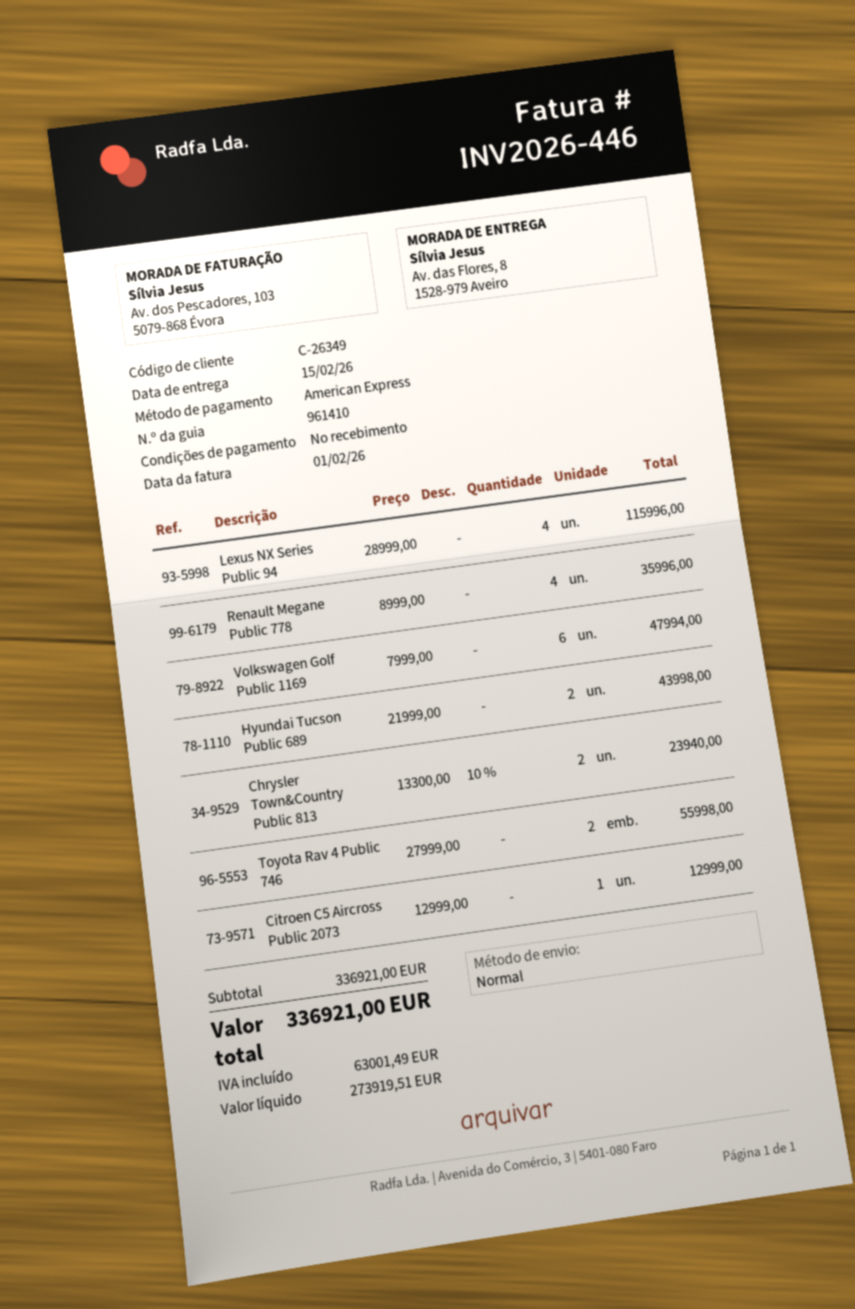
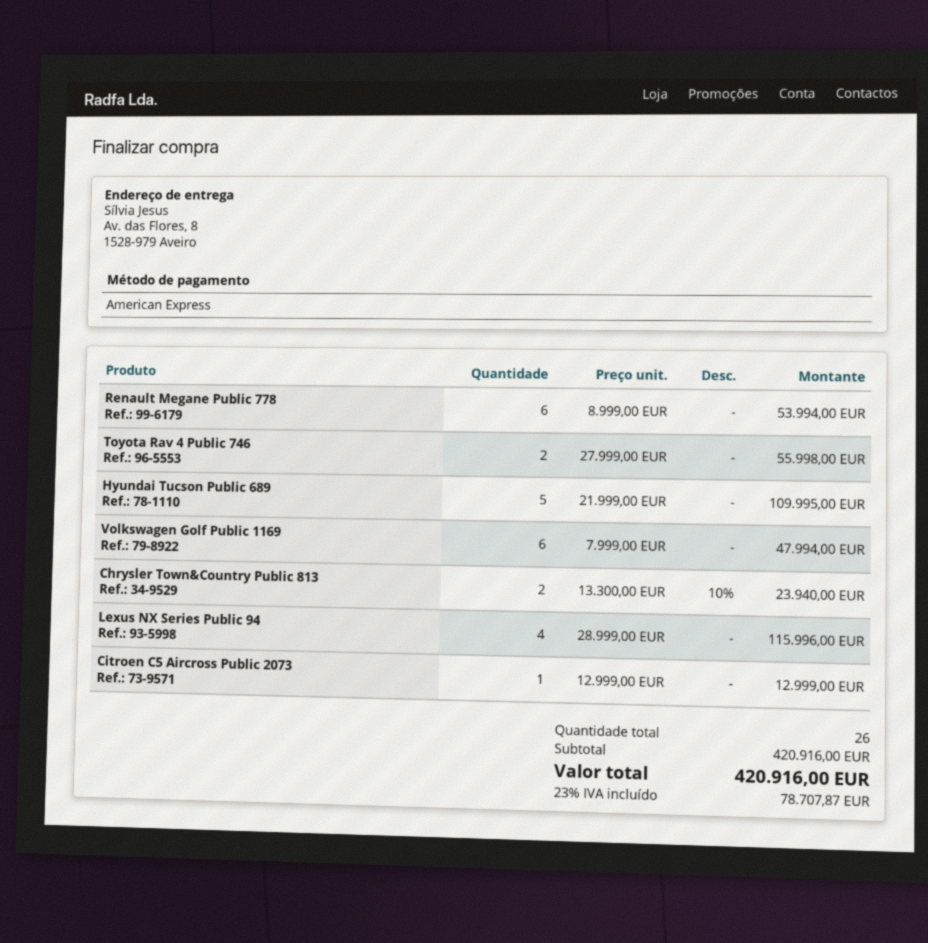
Renault Megane Public 778: 4 x 8999.00 = 35996.00 -> 6 x 8999.00 = 53994.00
Hyundai Tucson Public 689: 2 x 21999.00 = 43998.00 -> 5 x 21999.00 = 109995.00
subtotal: 336921.00 -> 420916.00
tax: 63001.49 -> 78707.87
total: 336921.00 -> 420916.00

